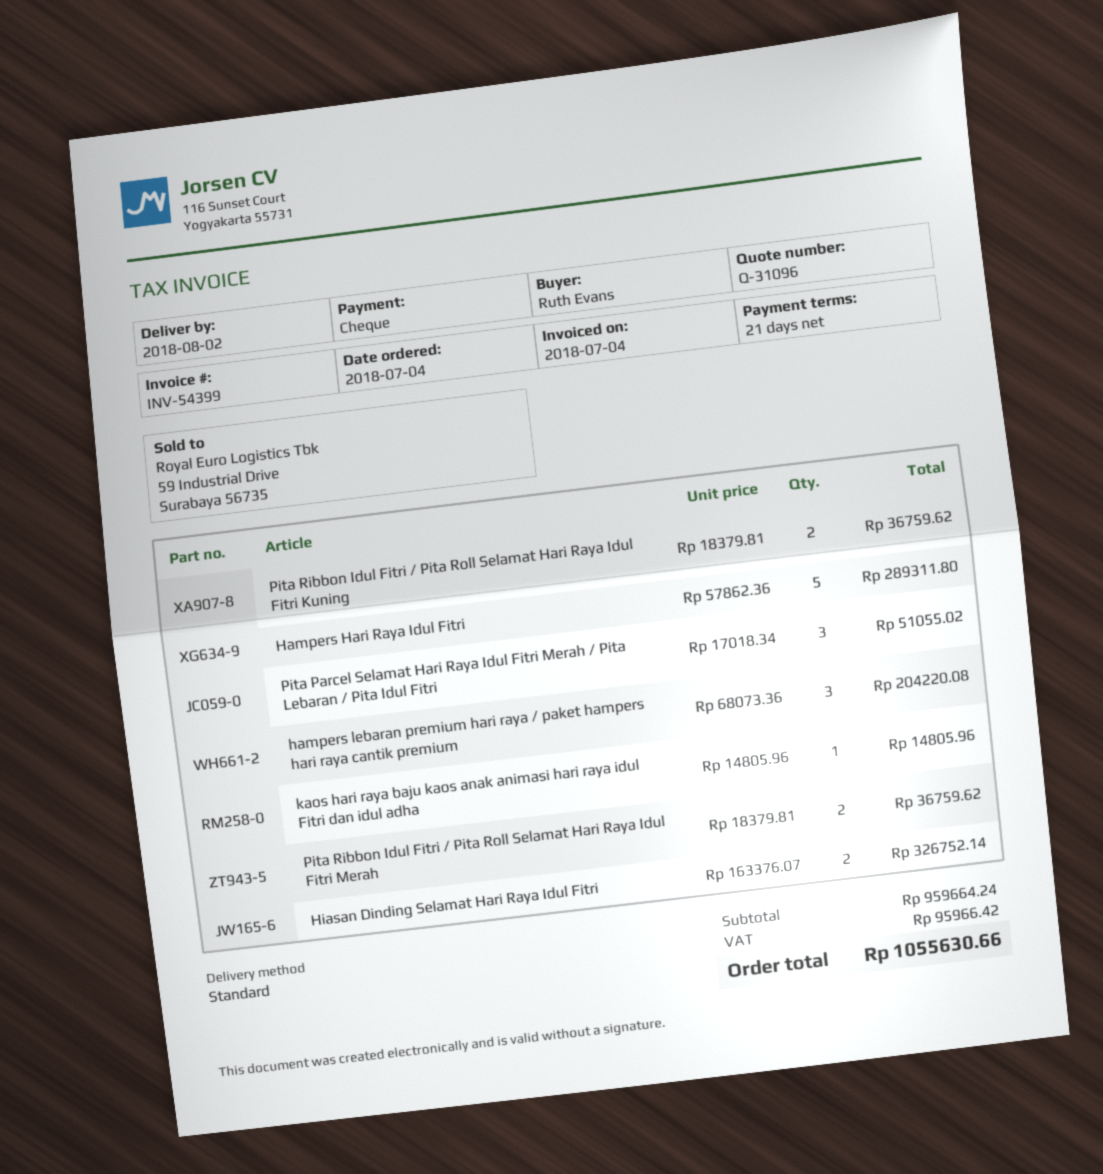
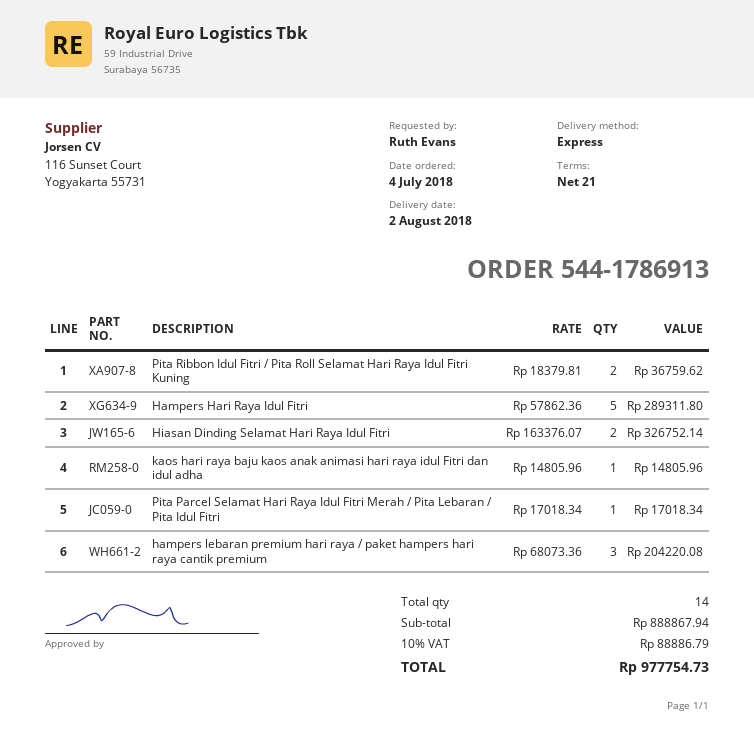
shipping method: standard -> express
Pita Parcel Selamat Hari Raya Idul Fitri Merah / Pita Lebaran / Pita Idul Fitri: 3 x 17018.34 = 51055.02 -> 1 x 17018.34 = 17018.34
Pita Ribbon Idul Fitri / Pita Roll Selamat Hari Raya Idul Fitri Merah: 2 x 18379.81 = 36759.62 -> none
subtotal: 959664.24 -> 888867.94
tax: 95966.42 -> 88886.79
total: 1055630.66 -> 977754.73

